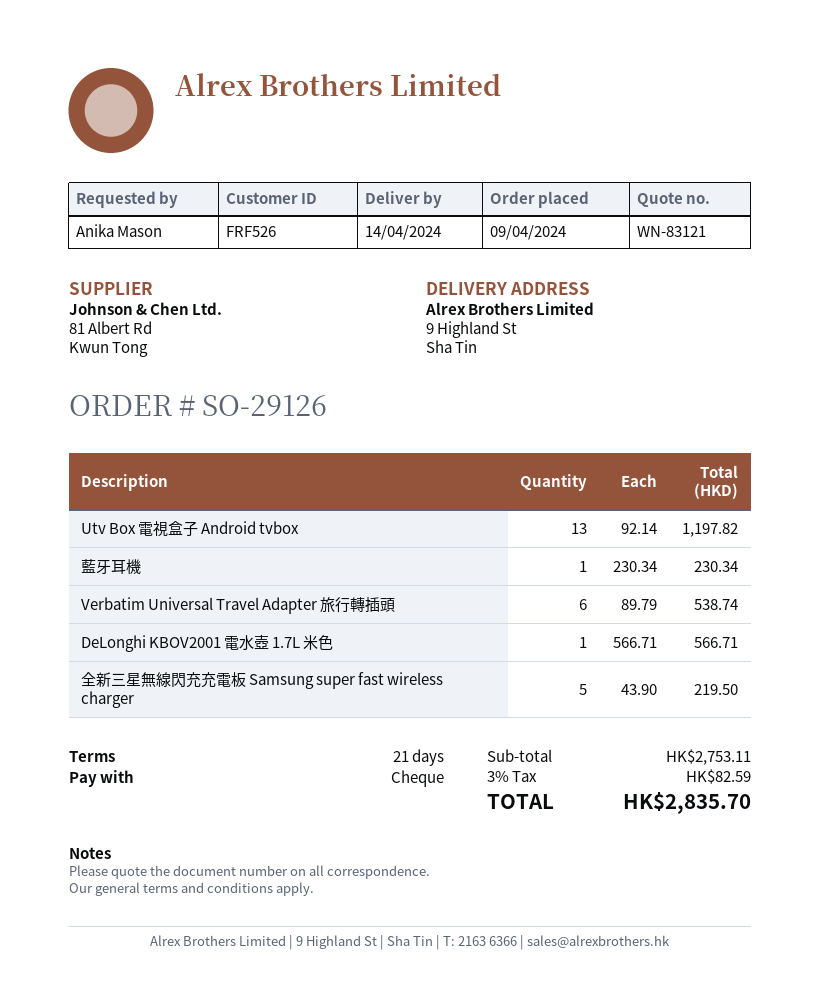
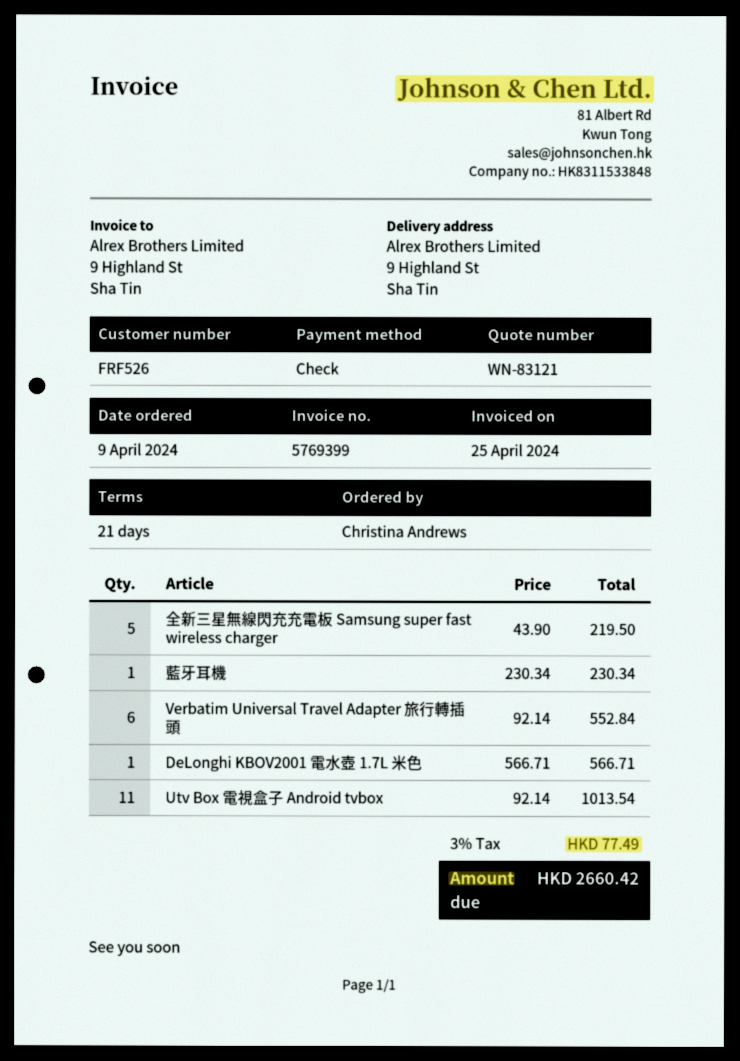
ordered by: Anika Mason -> Christina Andrews
Utv Box 電視盒子 Android tvbox: 13 x 92.14 = 1197.82 -> 11 x 92.14 = 1013.54
Verbatim Universal Travel Adapter 旅行轉插頭: 6 x 89.79 = 538.74 -> 6 x 92.14 = 552.84
tax: 3% = 82.59 -> 3% = 77.49
total: 2835.70 -> 2660.42

